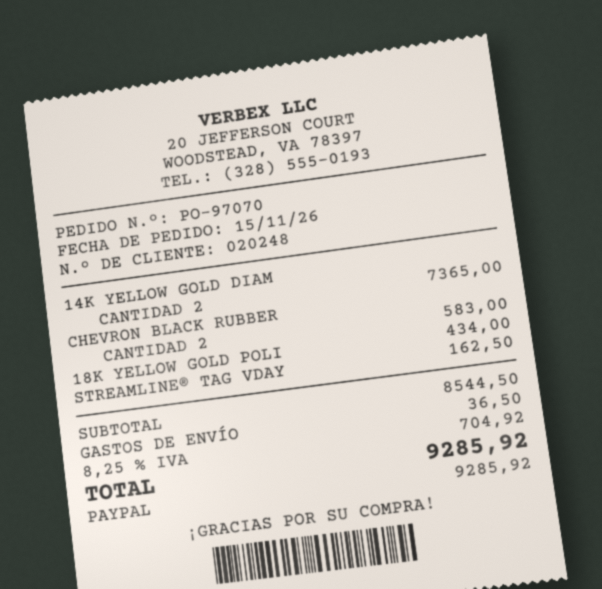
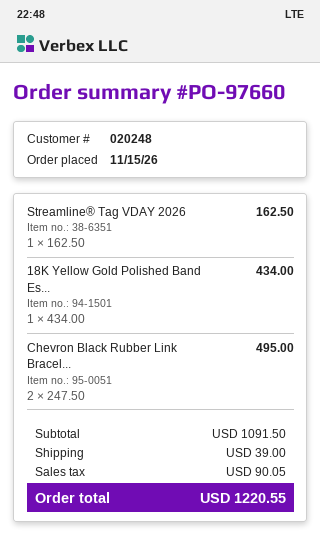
order number: PO-97070 -> PO-97660
14K YELLOW GOLD DIAM: 2 for 7365.00 -> none
CHEVRON BLACK RUBBER: 2 for 583.00 -> 2 for 495.00
subtotal: 8544.50 -> 1091.50
shipping: 36.50 -> 39.00
tax: 704.92 -> 90.05
total: 9285.92 -> 1220.55

